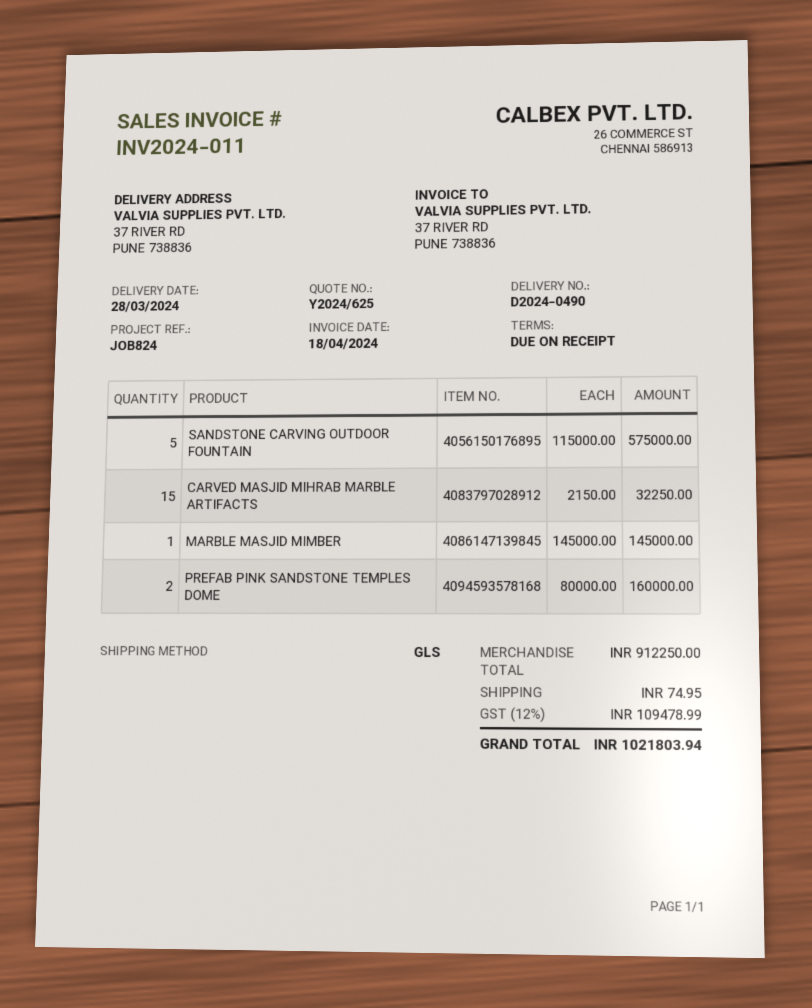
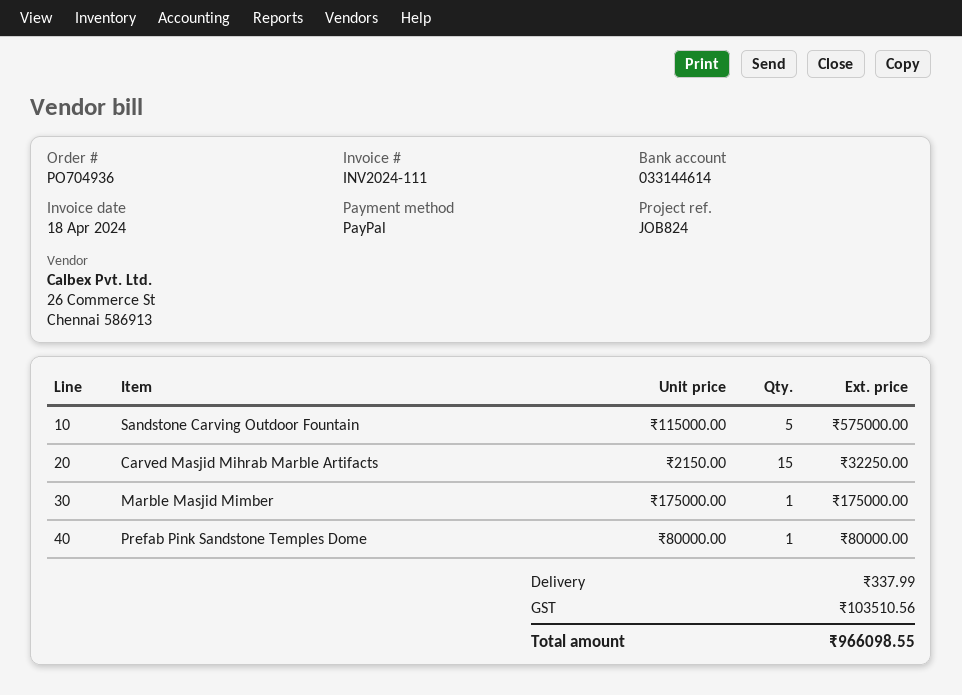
invoice number: INV2024-011 -> INV2024-111
MARBLE MASJID MIMBER: 1 x 145000.00 = 145000.00 -> 1 x 175000.00 = 175000.00
PREFAB PINK SANDSTONE TEMPLES DOME: 2 x 80000.00 = 160000.00 -> 1 x 80000.00 = 80000.00
shipping: 74.95 -> 337.99
tax: 109478.99 -> 103510.56
total: 1021803.94 -> 966098.55

